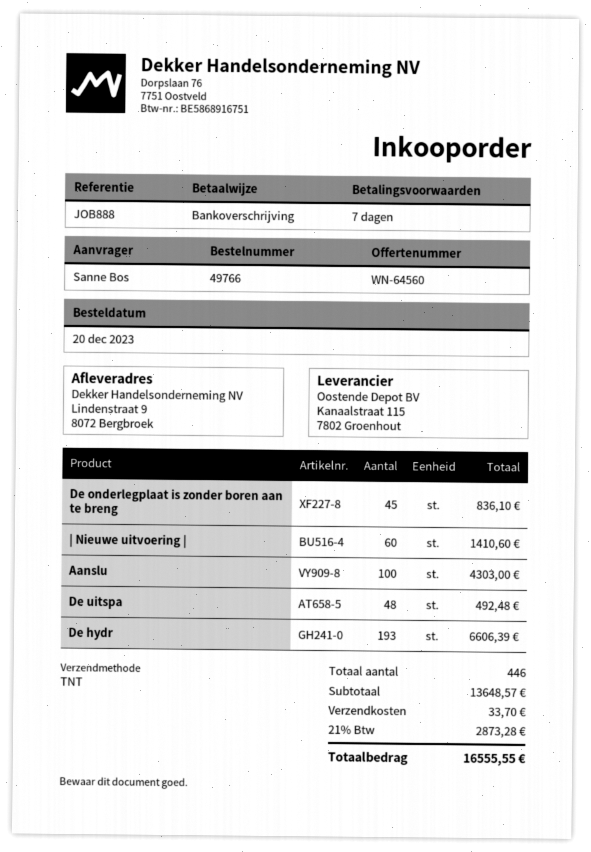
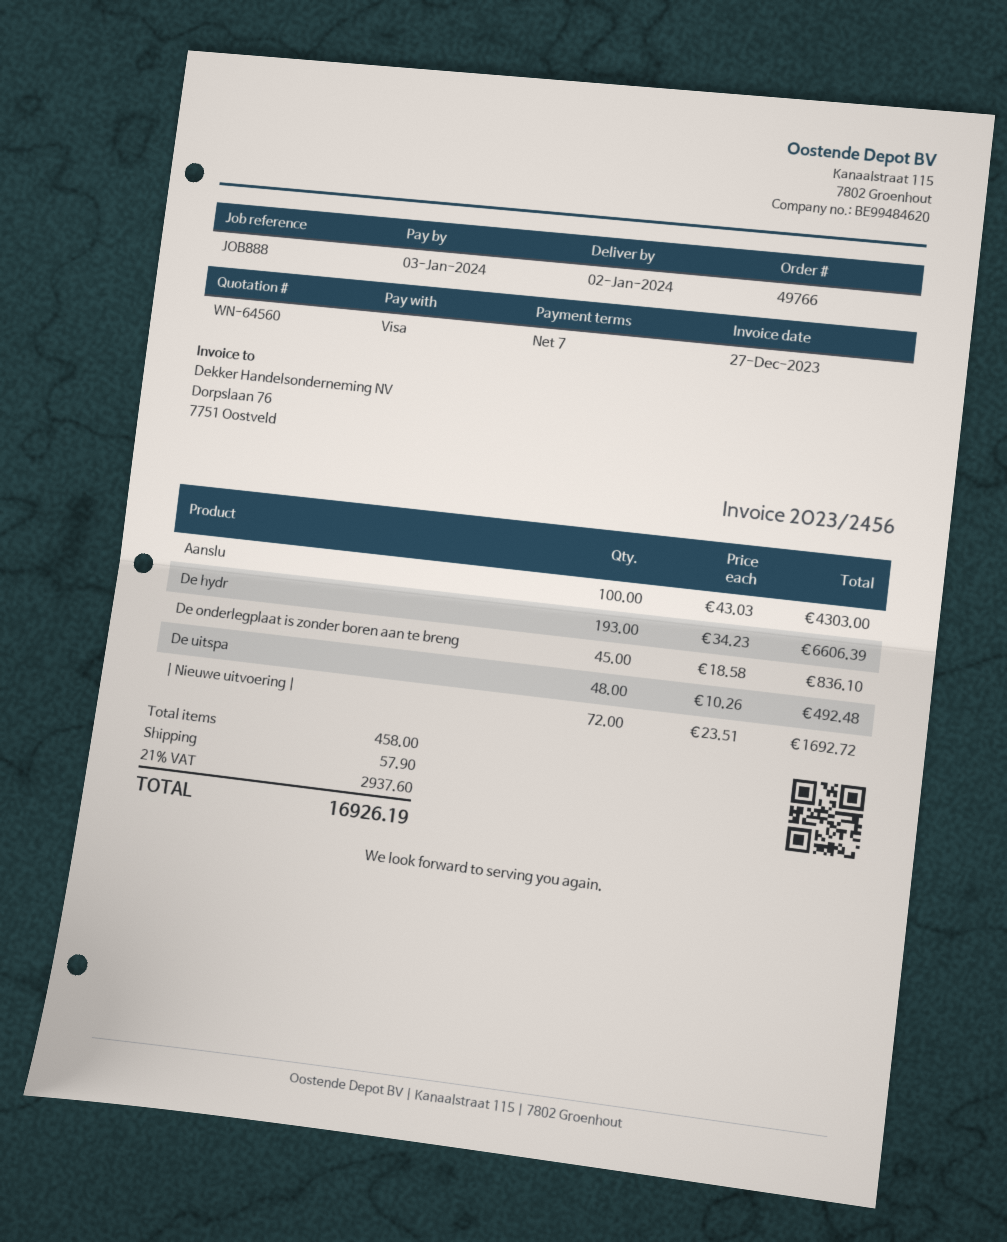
payment method: bank transfer -> Visa
| Nieuwe uitvoering |: 60 for 1410.60 -> 72 for 1692.72
total quantity: 446 -> 458
shipping: 33.70 -> 57.90
tax: 21% = 2873.28 -> 21% = 2937.60
total: 16555.55 -> 16926.19

